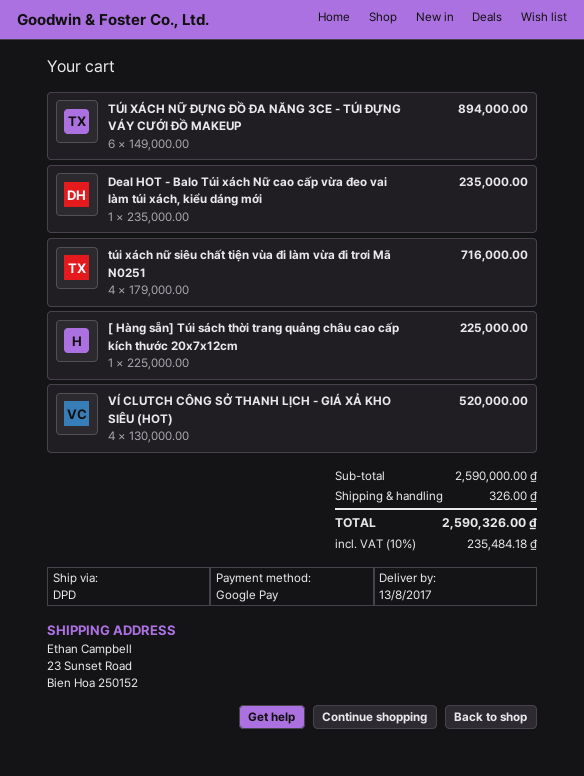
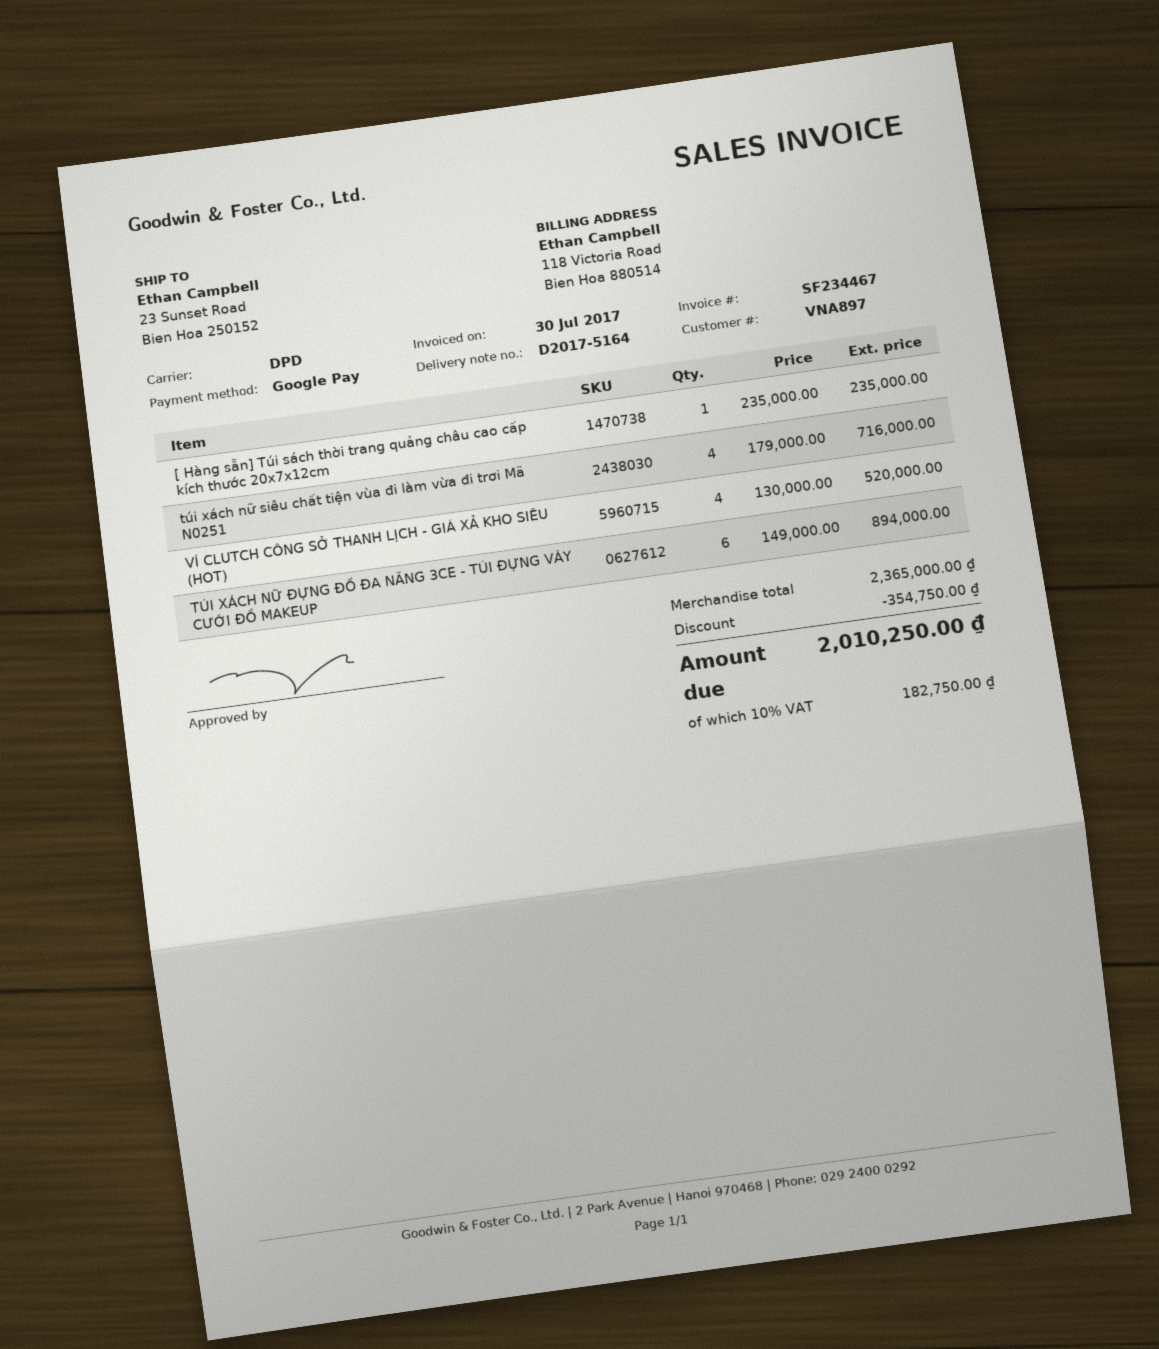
Deal HOT - Balo Túi xách Nữ cao cấp vừa đeo vai làm túi xách, kiểu dáng mới: 1 x 235000.00 = 235000.00 -> none
[ Hàng sẵn] Túi sách thời trang quảng châu cao cấp kích thước 20x7x12cm: 1 x 225000.00 = 225000.00 -> 1 x 235000.00 = 235000.00
subtotal: 2590000.00 -> 2365000.00
discount: none -> 354750.00
shipping: 326.00 -> none
tax: 10% = 235484.18 -> 10% = 182750.00
total: 2590326.00 -> 2010250.00

